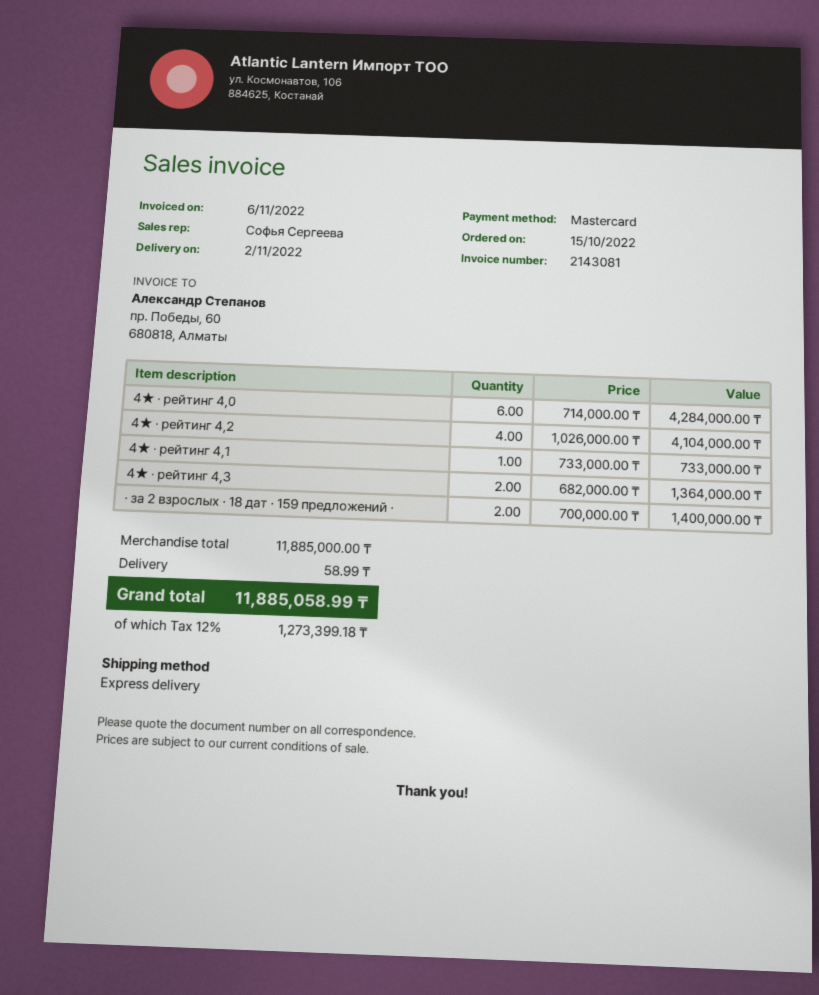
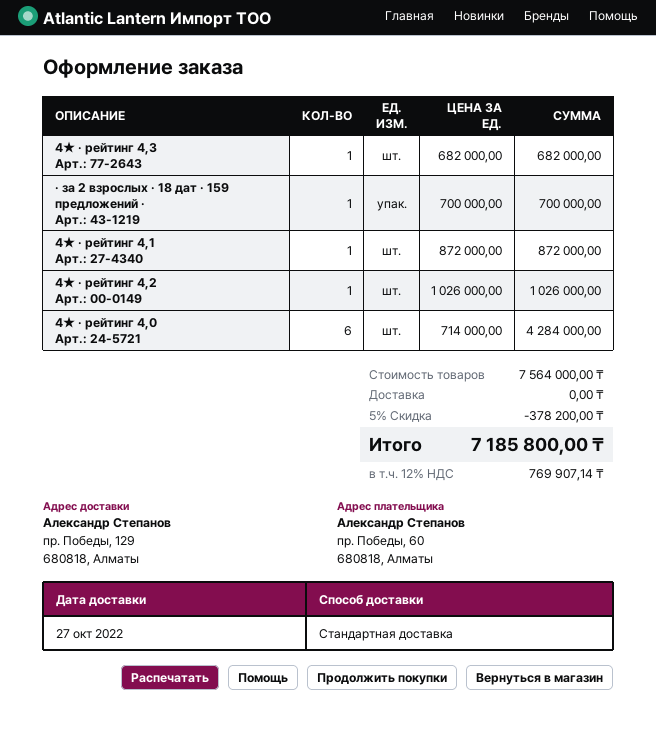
delivery date: 2022-11-02 -> 2022-10-27
shipping method: express -> standard
4★ · рейтинг 4,2: 4 x 1026000.00 = 4104000.00 -> 1 x 1026000.00 = 1026000.00
4★ · рейтинг 4,1: 1 x 733000.00 = 733000.00 -> 1 x 872000.00 = 872000.00
4★ · рейтинг 4,3: 2 x 682000.00 = 1364000.00 -> 1 x 682000.00 = 682000.00
· за 2 взрослых · 18 дат · 159 предложений ·: 2 x 700000.00 = 1400000.00 -> 1 x 700000.00 = 700000.00
subtotal: 11885000.00 -> 7564000.00
discount: none -> 5% = 378200.00
shipping: 58.99 -> 0.00
tax: 12% = 1273399.18 -> 12% = 769907.14
total: 11885058.99 -> 7185800.00

